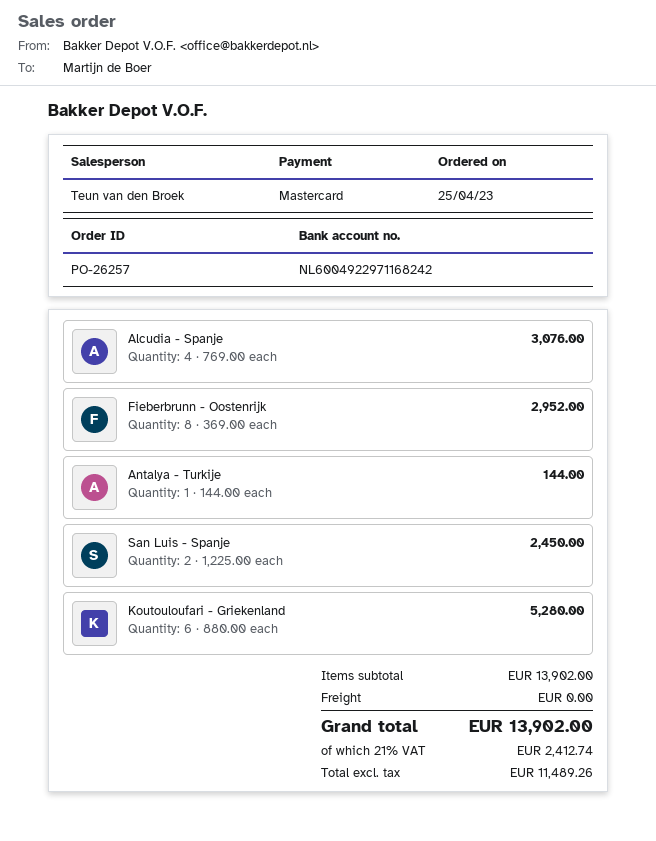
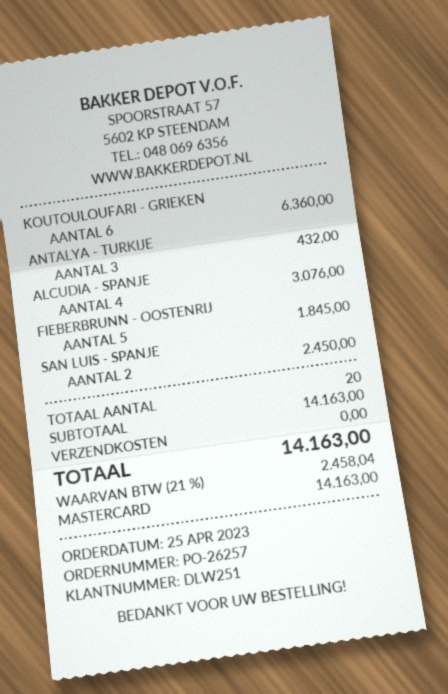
Fieberbrunn - Oostenrijk: 8 for 2952.00 -> 5 for 1845.00
Antalya - Turkije: 1 for 144.00 -> 3 for 432.00
Koutouloufari - Griekenland: 6 for 5280.00 -> 6 for 6360.00
subtotal: 13902.00 -> 14163.00
tax: 21% = 2412.74 -> 21% = 2458.04
total: 13902.00 -> 14163.00

